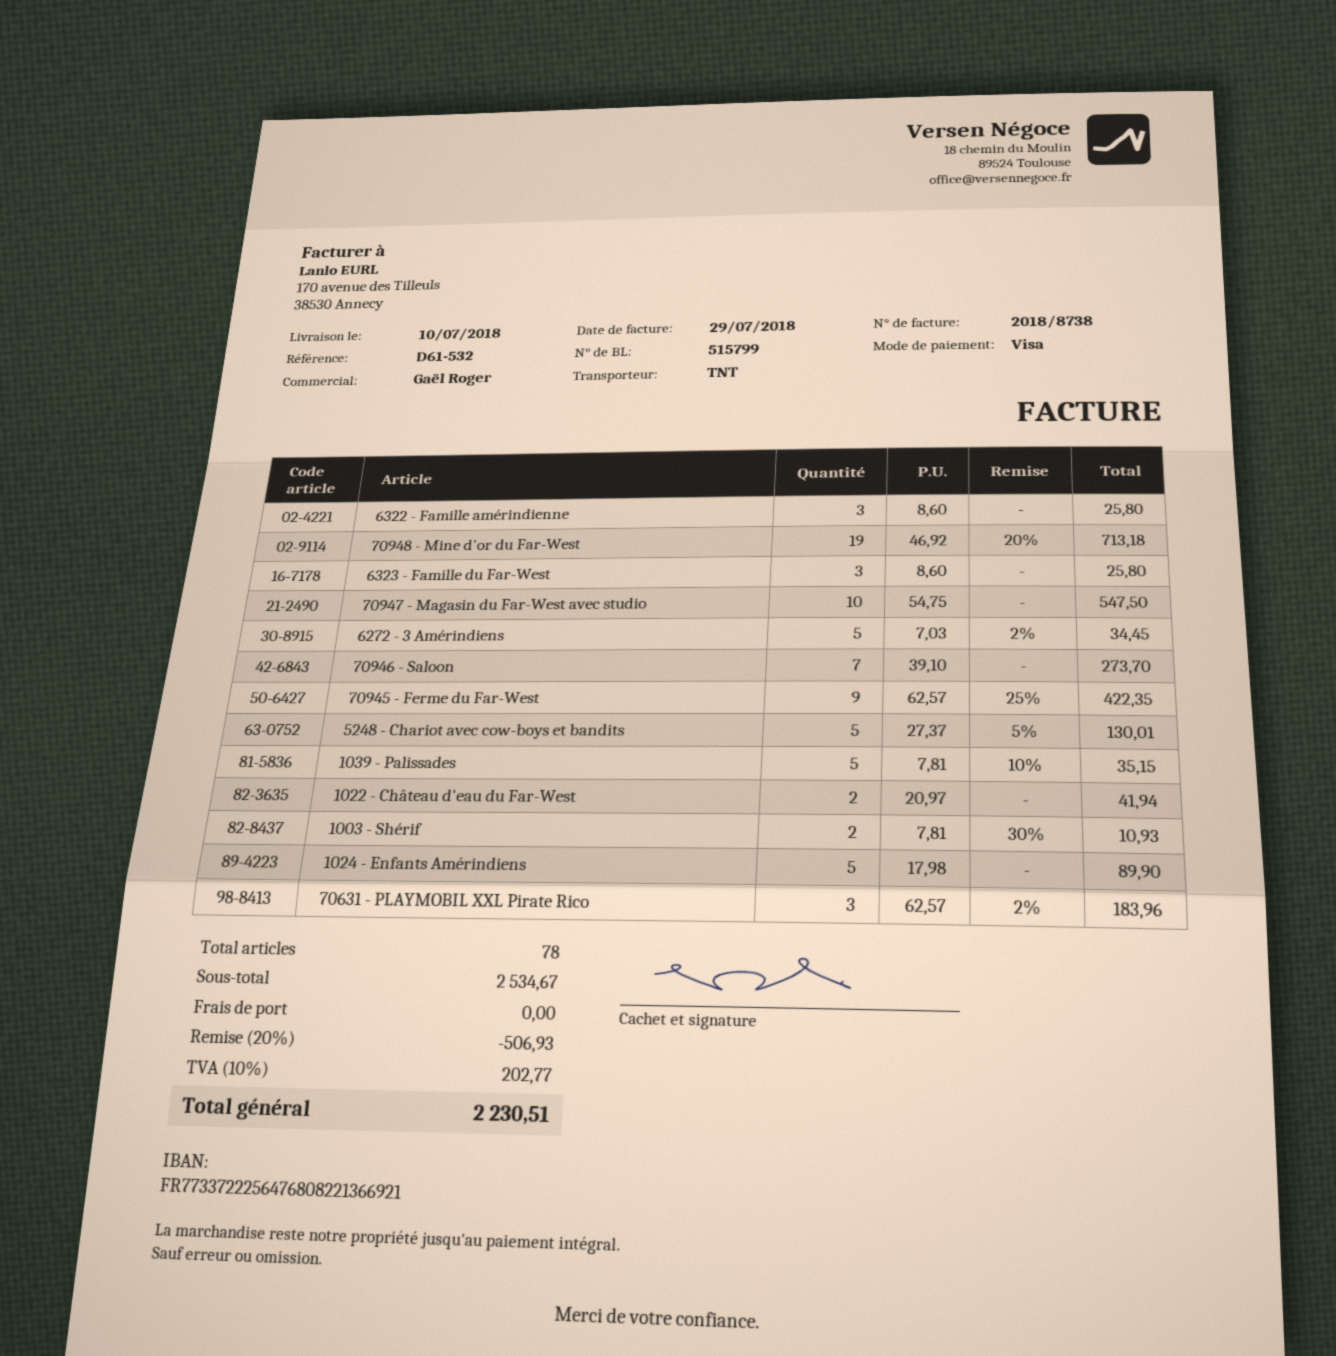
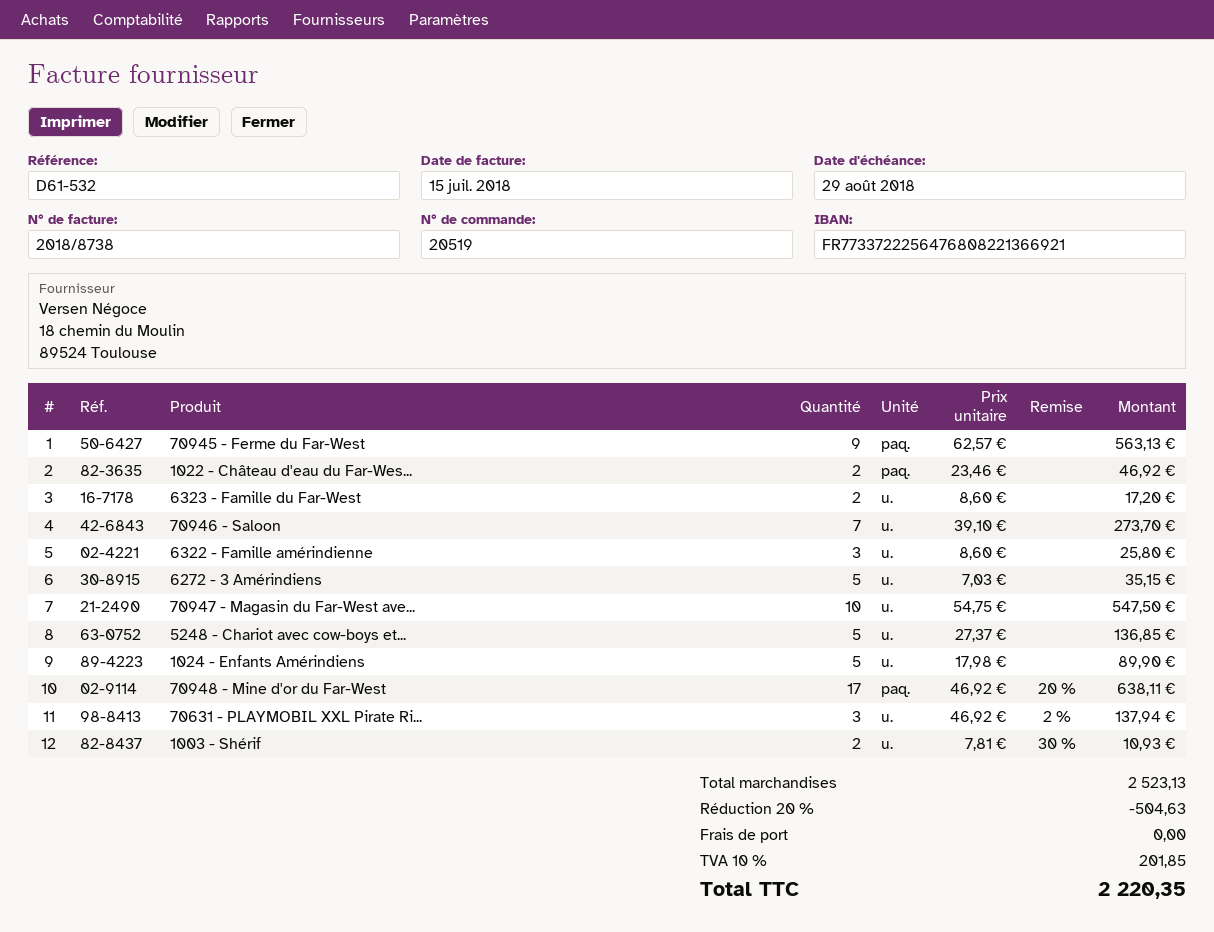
invoice date: 2018-07-29 -> 2018-07-15
70948 - Mine d'or du Far-West: 19 x 46.92 - 20% = 713.18 -> 17 x 46.92 - 20% = 638.11
6323 - Famille du Far-West: 3 x 8.60 = 25.80 -> 2 x 8.60 = 17.20
6272 - 3 Amérindiens: 5 x 7.03 - 2% = 34.45 -> 5 x 7.03 = 35.15
70945 - Ferme du Far-West: 9 x 62.57 - 25% = 422.35 -> 9 x 62.57 = 563.13
5248 - Chariot avec cow-boys et bandits: 5 x 27.37 - 5% = 130.01 -> 5 x 27.37 = 136.85
1039 - Palissades: 5 x 7.81 - 10% = 35.15 -> none
1022 - Château d'eau du Far-West: 2 x 20.97 = 41.94 -> 2 x 23.46 = 46.92
70631 - PLAYMOBIL XXL Pirate Rico: 3 x 62.57 - 2% = 183.96 -> 3 x 46.92 - 2% = 137.94
subtotal: 2534.67 -> 2523.13
discount: 20% = 506.93 -> 20% = 504.63
tax: 10% = 202.77 -> 10% = 201.85
total: 2230.51 -> 2220.35

